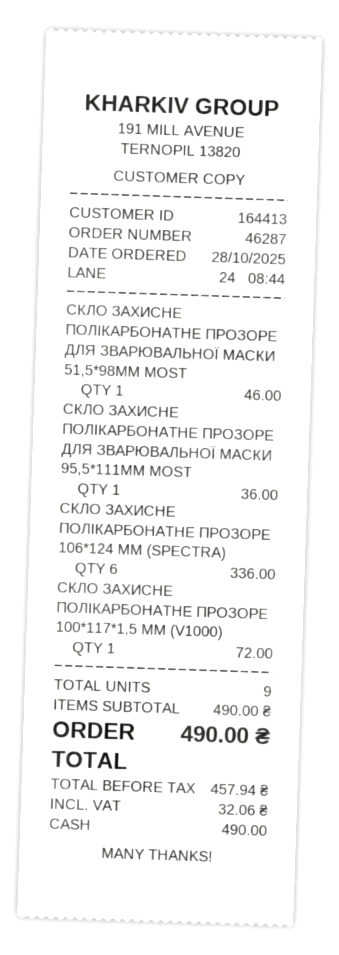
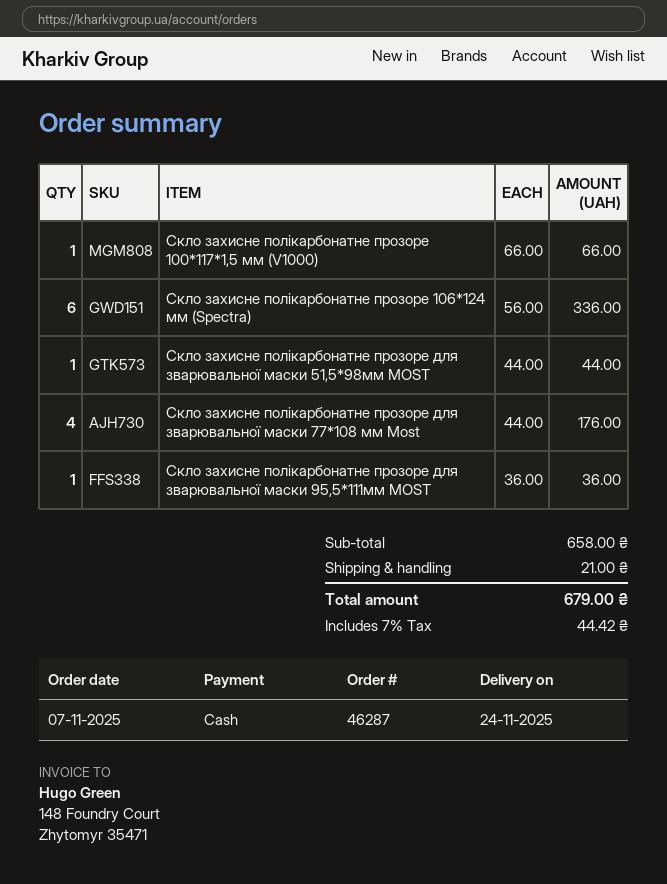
order date: 2025-10-28 -> 2025-11-07
СКЛО ЗАХИСНЕ ПОЛІКАРБОНАТНЕ ПРОЗОРЕ ДЛЯ ЗВАРЮВАЛЬНОЇ МАСКИ 51,5*98ММ MOST: 1 for 46.00 -> 1 for 44.00
СКЛО ЗАХИСНЕ ПОЛІКАРБОНАТНЕ ПРОЗОРЕ 100*117*1,5 ММ (V1000): 1 for 72.00 -> 1 for 66.00
Скло захисне полікарбонатне прозоре для зварювальної маски 77*108 мм Most: none -> 4 for 176.00
subtotal: 490.00 -> 658.00
shipping: none -> 21.00
tax: 32.06 -> 44.42
total: 490.00 -> 679.00

